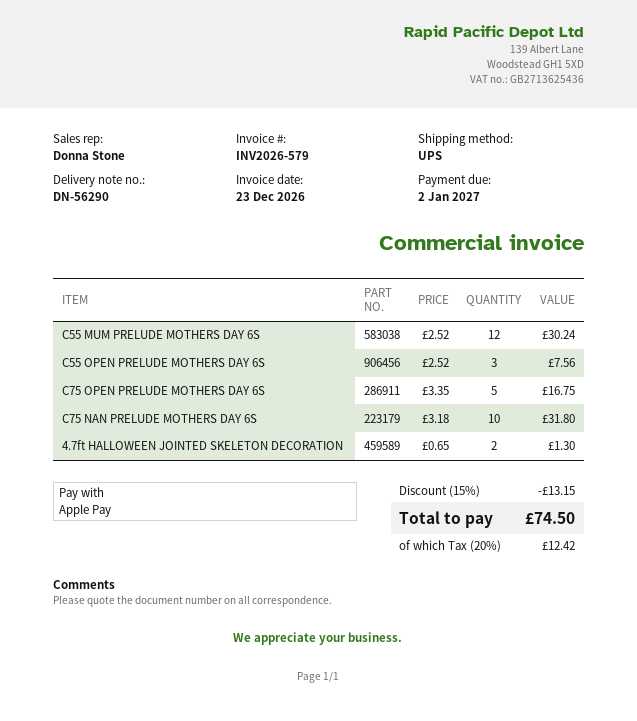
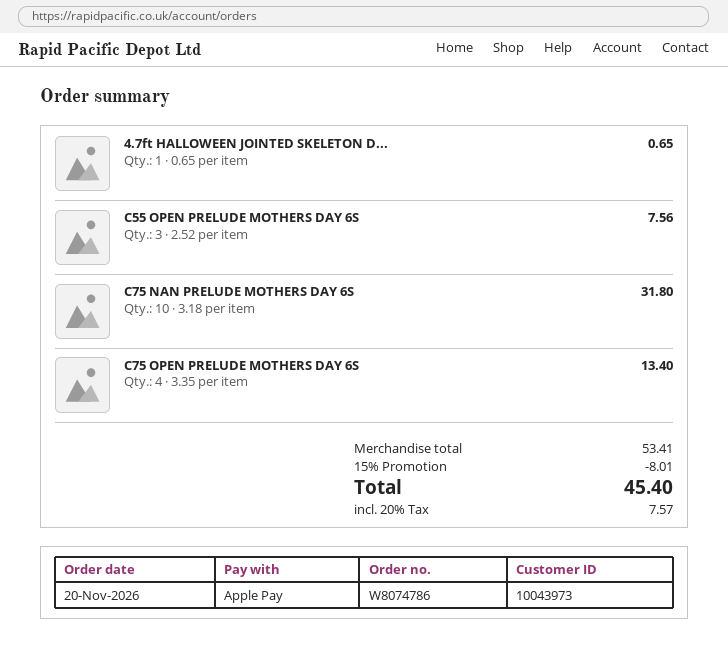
C55 MUM PRELUDE MOTHERS DAY 6S: 12 x 2.52 = 30.24 -> none
C75 OPEN PRELUDE MOTHERS DAY 6S: 5 x 3.35 = 16.75 -> 4 x 3.35 = 13.40
4.7ft HALLOWEEN JOINTED SKELETON DECORATION: 2 x 0.65 = 1.30 -> 1 x 0.65 = 0.65
discount: 15% = 13.15 -> 15% = 8.01
tax: 20% = 12.42 -> 20% = 7.57
total: 74.50 -> 45.40

